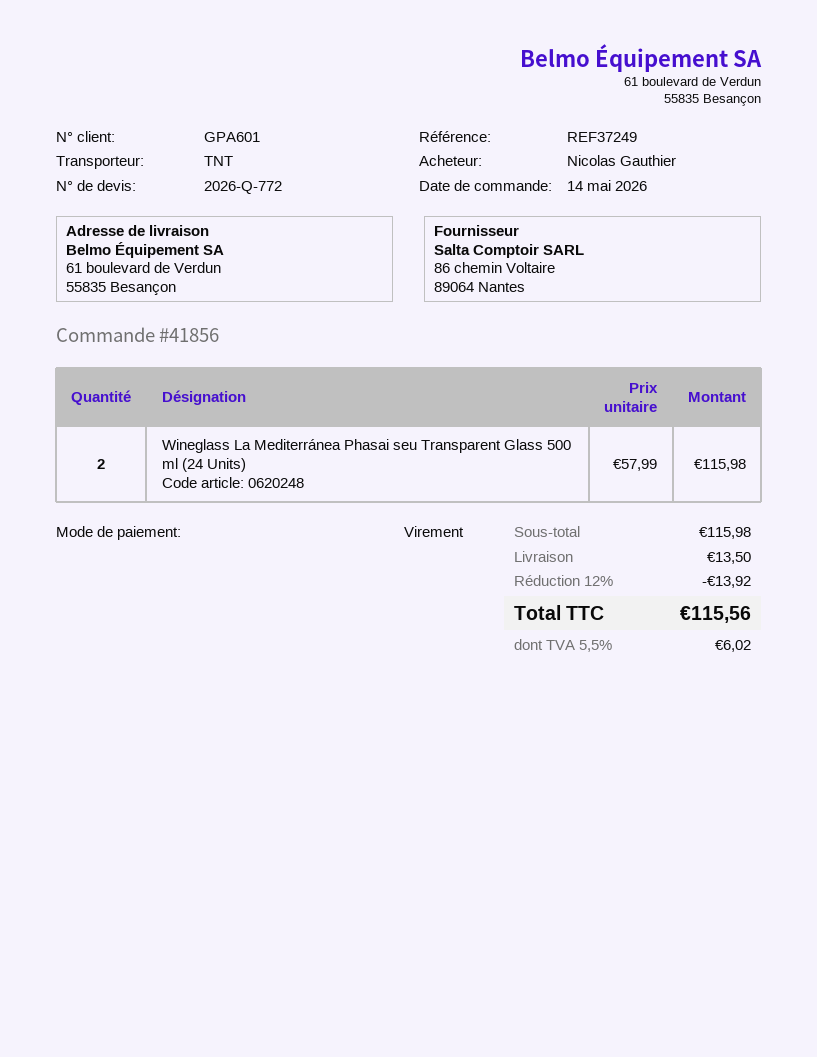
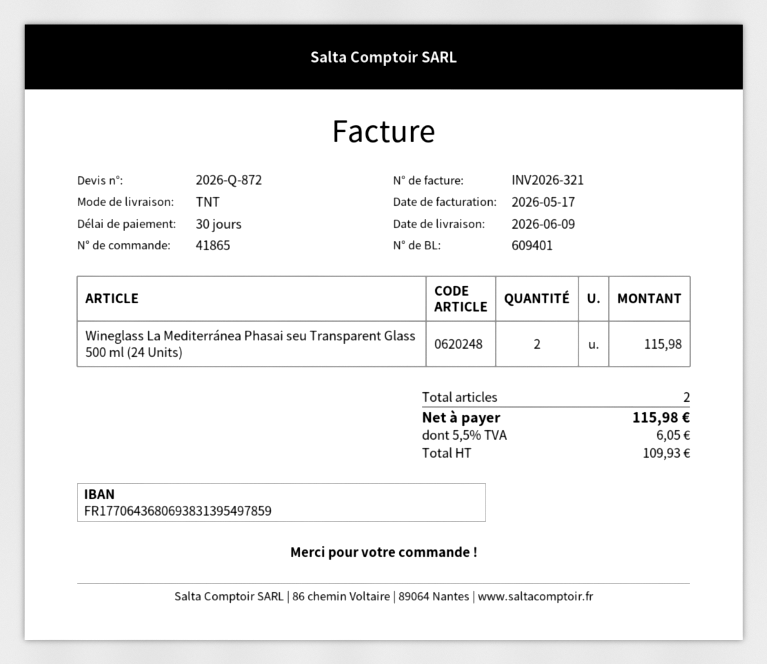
quote number: 2026-Q-772 -> 2026-Q-872
order number: 41856 -> 41865
discount: 12% = 13.92 -> none
shipping: 13.50 -> none
tax: 5.5% = 6.02 -> 5.5% = 6.05
total: 115.56 -> 115.98

